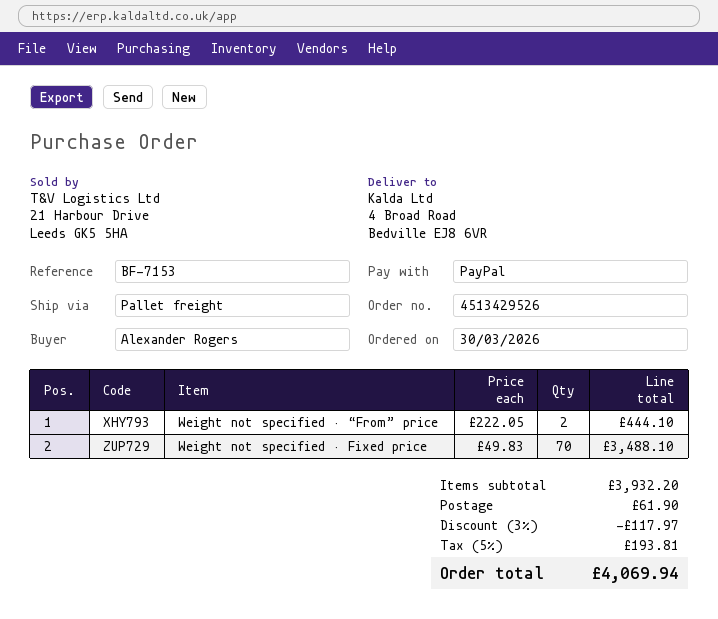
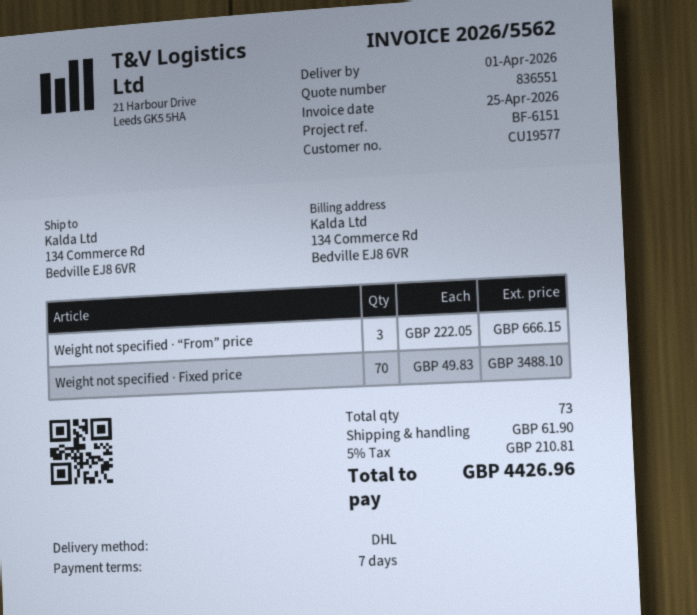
reference: BF-7153 -> BF-6151
shipping method: pallet freight -> DHL
ship to: 4 Broad Road, Bedville EJ8 6VR -> 134 Commerce Rd, Bedville EJ8 6VR
Weight not specified · “From” price: 2 x 222.05 = 444.10 -> 3 x 222.05 = 666.15
discount: 3% = 117.97 -> none
tax: 5% = 193.81 -> 5% = 210.81
total: 4069.94 -> 4426.96

